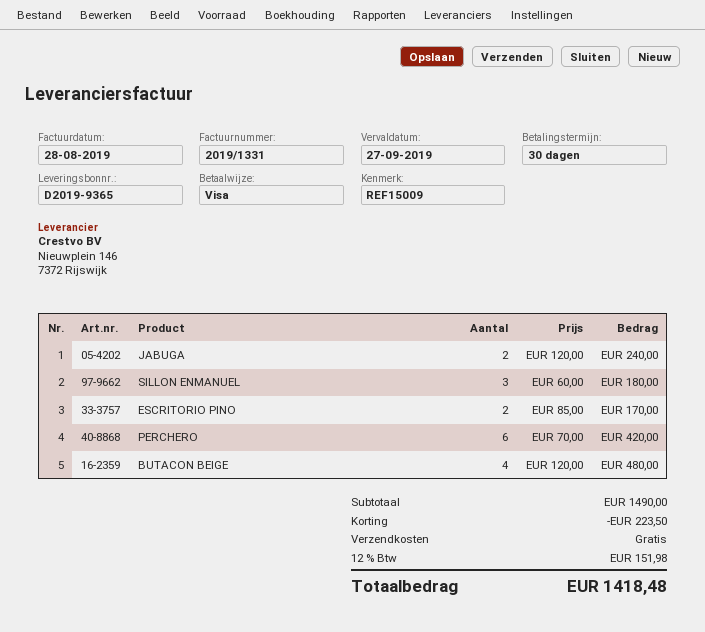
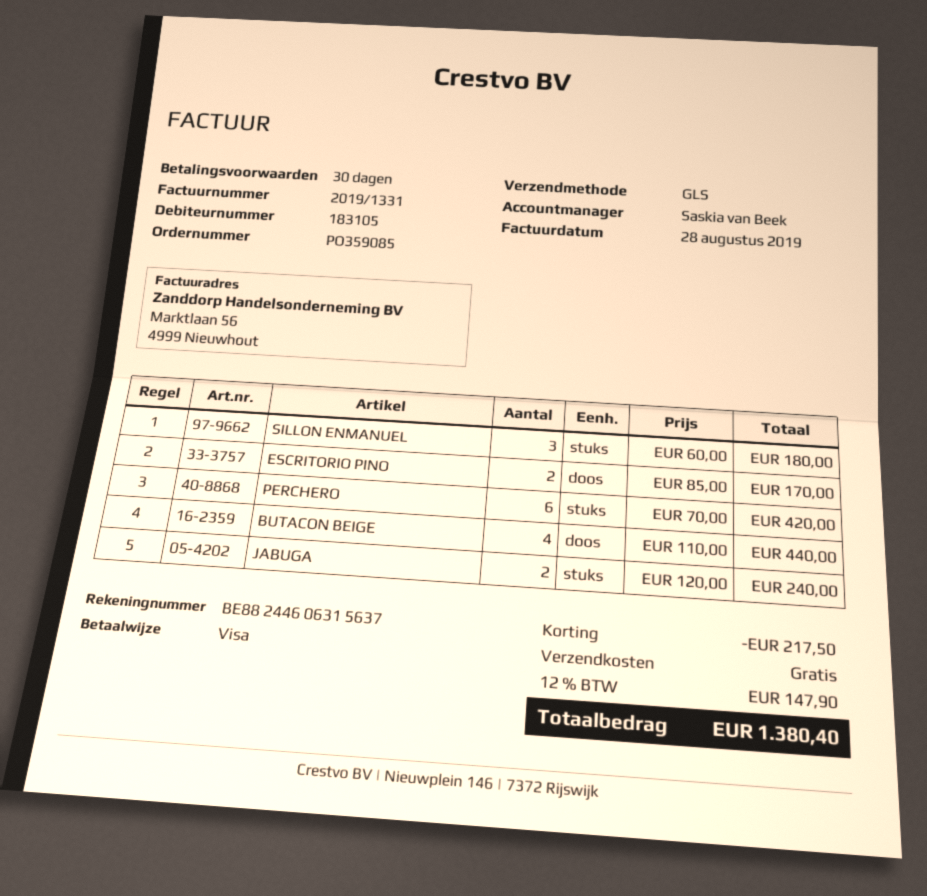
BUTACON BEIGE: 4 x 120.00 = 480.00 -> 4 x 110.00 = 440.00
discount: 223.50 -> 217.50
tax: 12% = 151.98 -> 12% = 147.90
total: 1418.48 -> 1380.40

